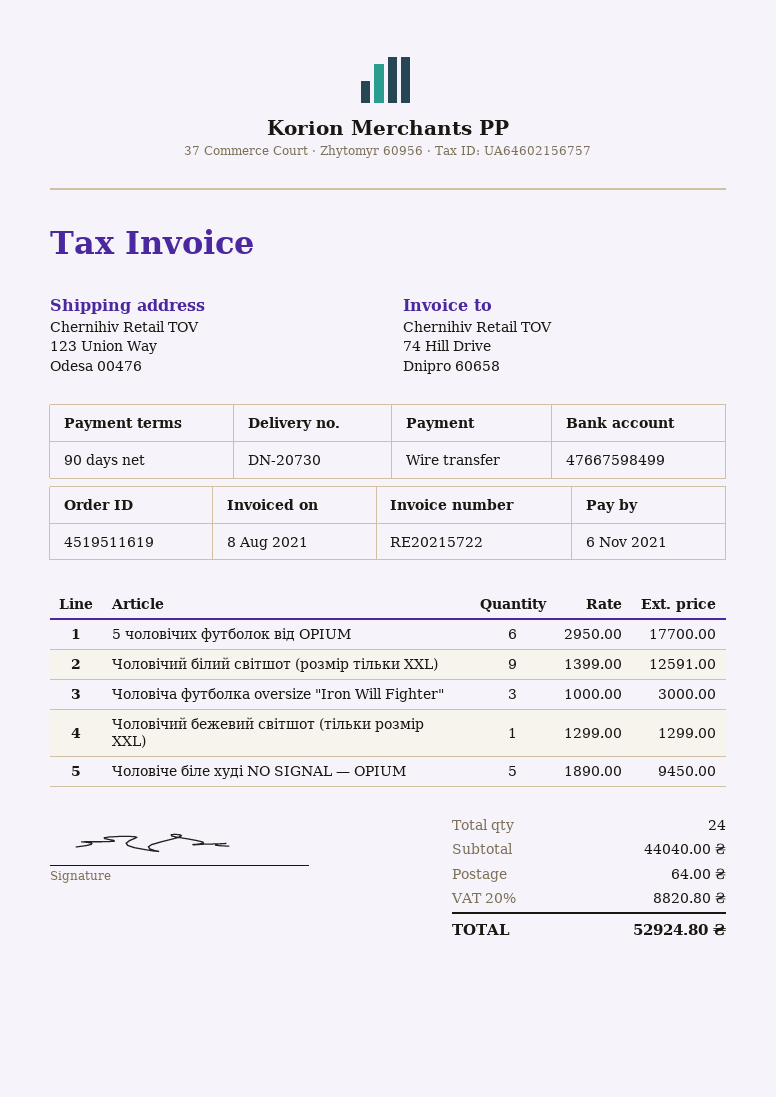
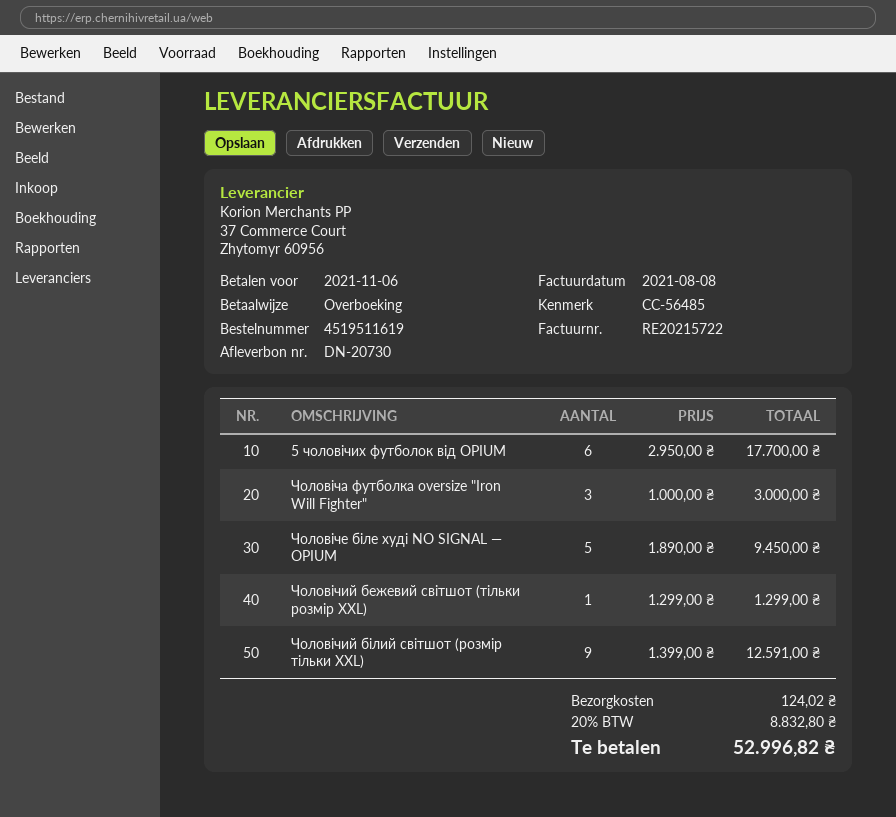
shipping: 64.00 -> 124.02
tax: 20% = 8820.80 -> 20% = 8832.80
total: 52924.80 -> 52996.82

